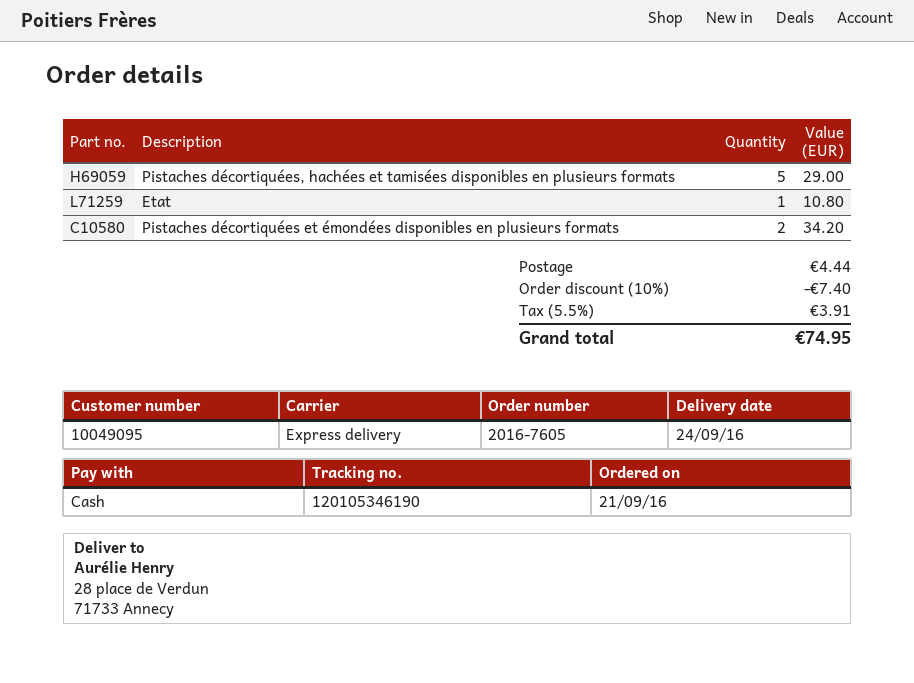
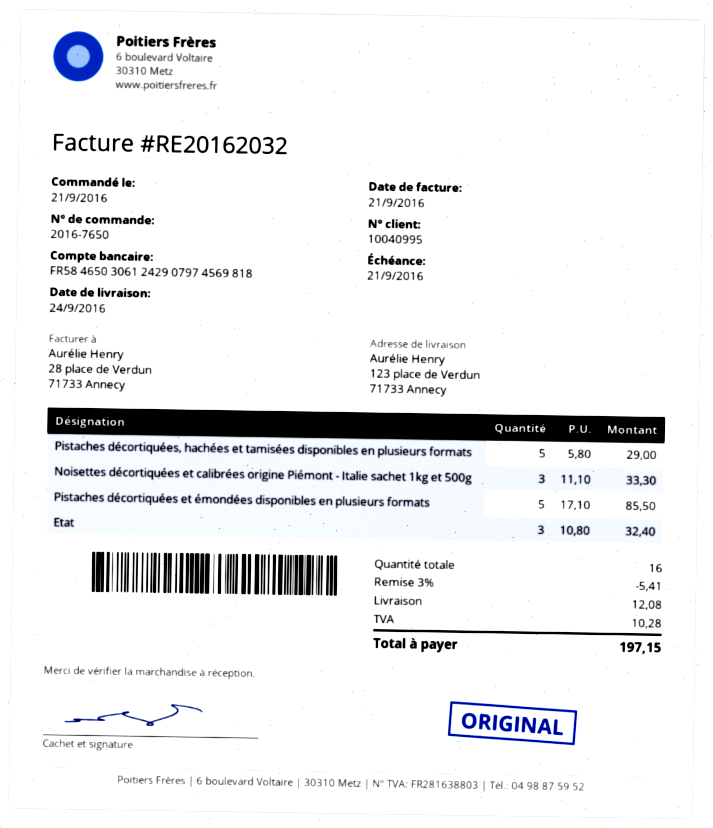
order number: 2016-7605 -> 2016-7650
customer number: 10049095 -> 10040995
ship to: 28 place de Verdun, 71733 Annecy -> 123 place de Verdun, 71733 Annecy
Etat: 1 for 10.80 -> 3 for 32.40
Pistaches décortiquées et émondées disponibles en plusieurs formats: 2 for 34.20 -> 5 for 85.50
Noisettes décortiquées et calibrées origine Piémont - Italie sachet 1kg et 500g: none -> 3 for 33.30
discount: 10% = 7.40 -> 3% = 5.41
shipping: 4.44 -> 12.08
tax: 3.91 -> 10.28
total: 74.95 -> 197.15

